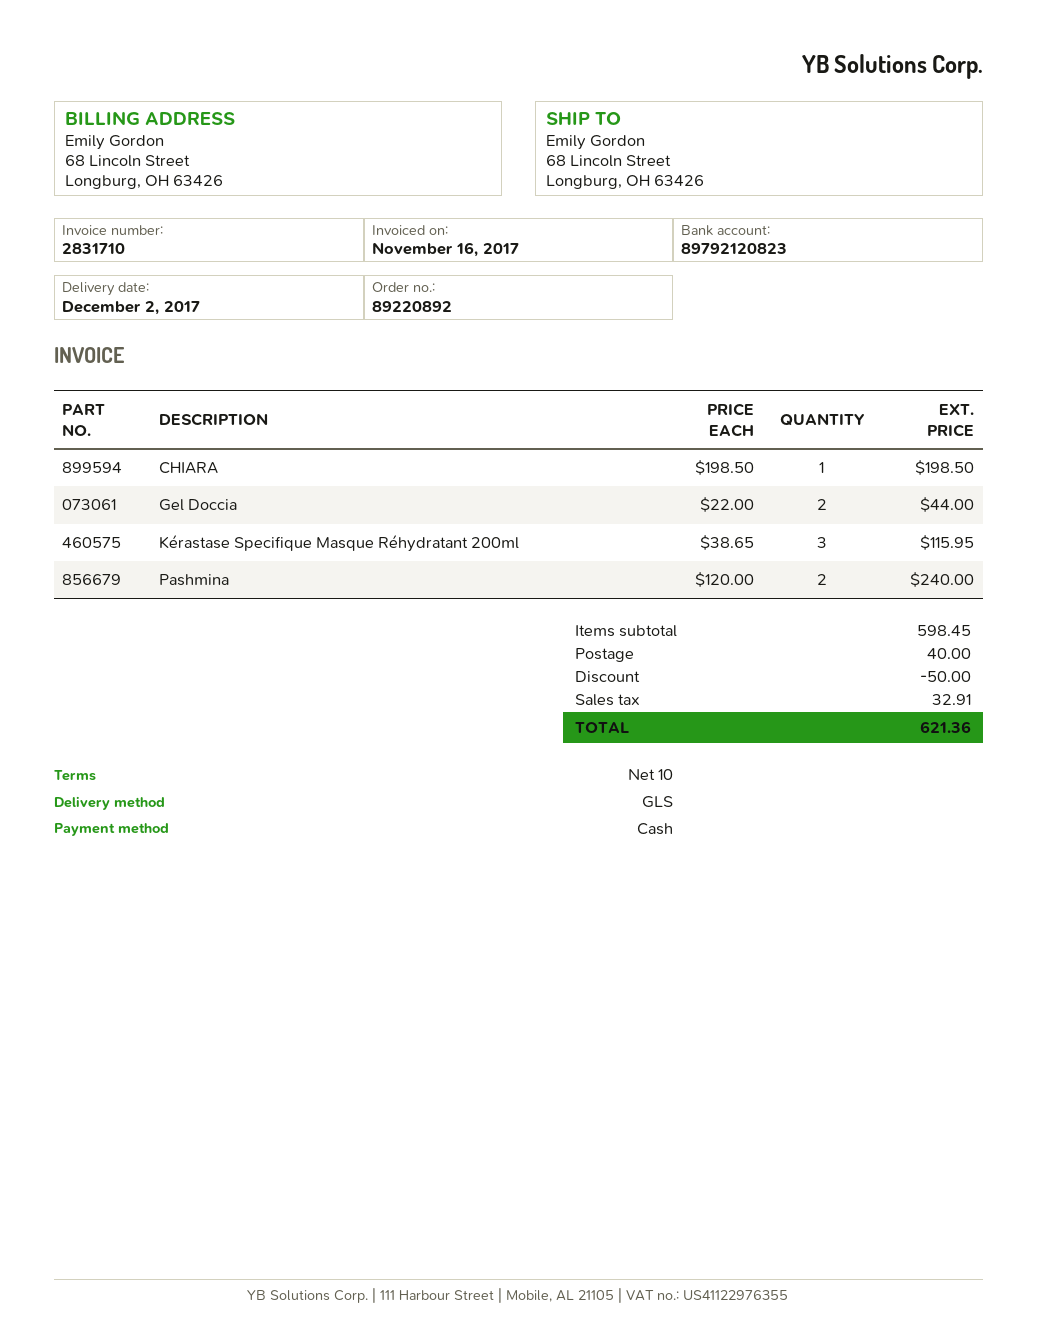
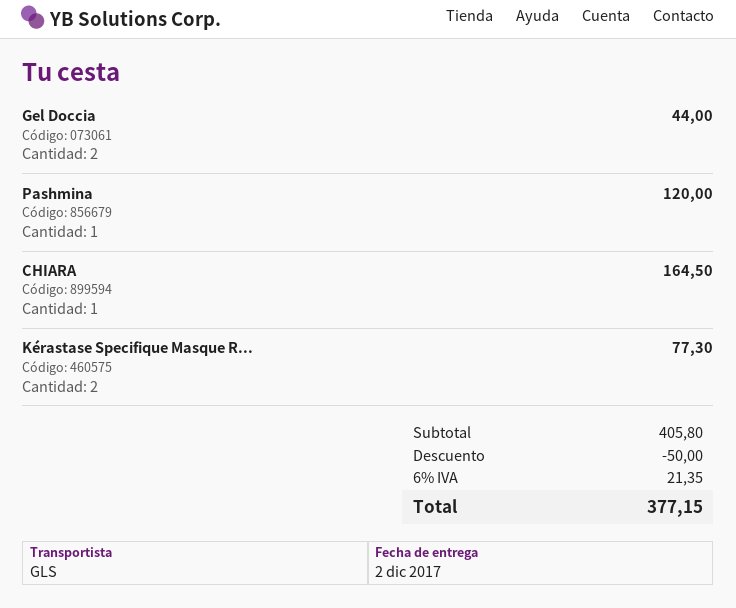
CHIARA: 1 for 198.50 -> 1 for 164.50
Kérastase Specifique Masque Réhydratant 200ml: 3 for 115.95 -> 2 for 77.30
Pashmina: 2 for 240.00 -> 1 for 120.00
subtotal: 598.45 -> 405.80
shipping: 40.00 -> none
tax: 32.91 -> 21.35
total: 621.36 -> 377.15

